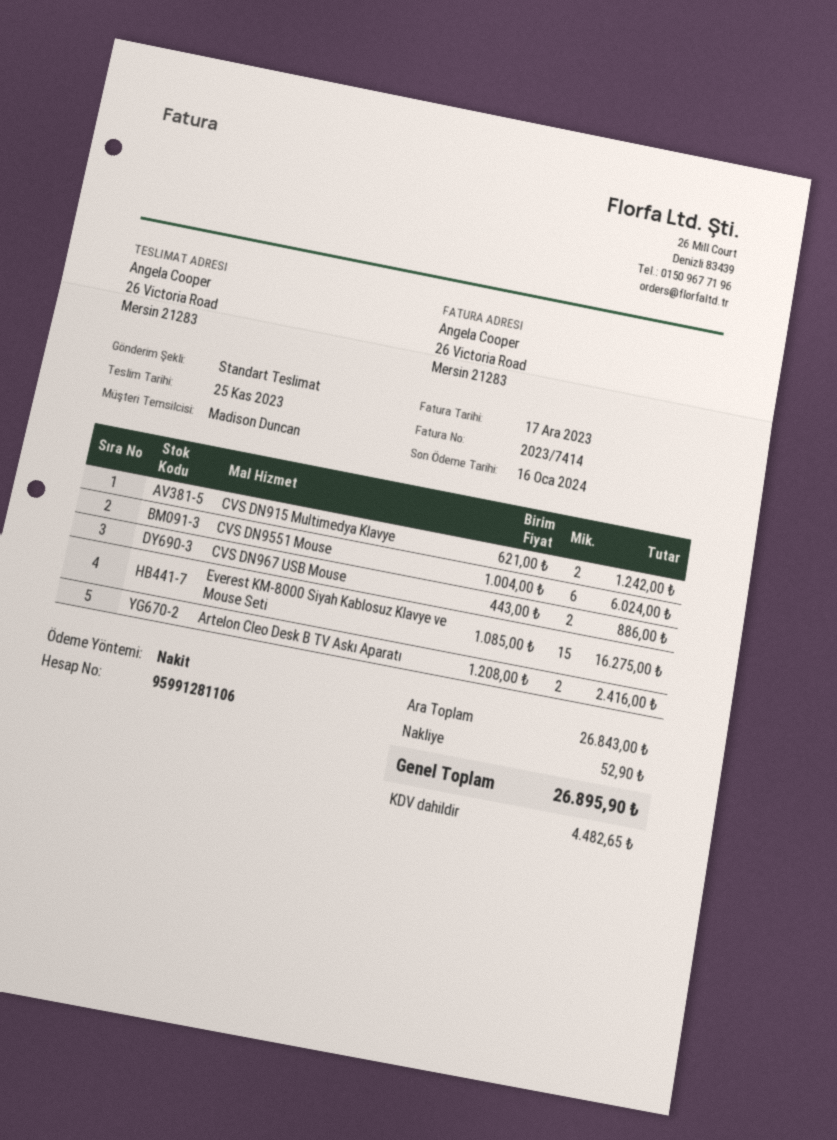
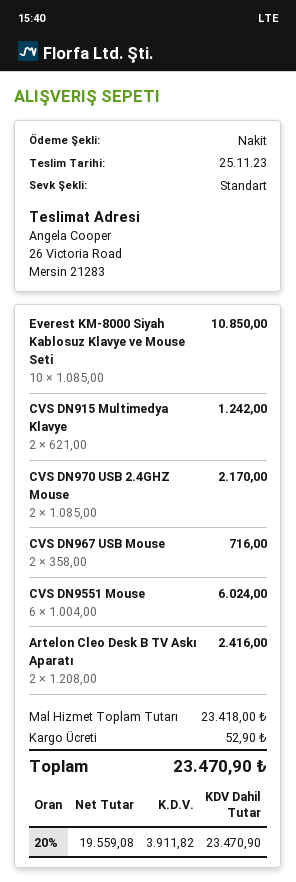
CVS DN967 USB Mouse: 2 x 443.00 = 886.00 -> 2 x 358.00 = 716.00
Everest KM-8000 Siyah Kablosuz Klavye ve Mouse Seti: 15 x 1085.00 = 16275.00 -> 10 x 1085.00 = 10850.00
CVS DN970 USB 2.4GHZ Mouse: none -> 2 x 1085.00 = 2170.00
subtotal: 26843.00 -> 23418.00
tax: 4482.65 -> 3911.82
total: 26895.90 -> 23470.90

